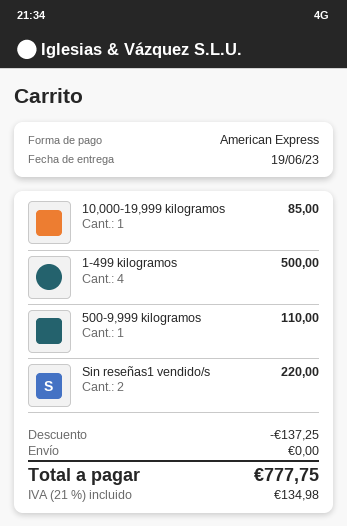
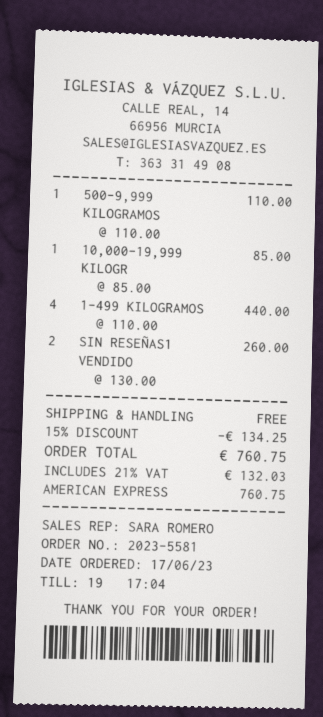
1-499 kilogramos: 4 for 500.00 -> 4 for 440.00
Sin reseñas1 vendido/s: 2 for 220.00 -> 2 for 260.00
discount: 137.25 -> 134.25
tax: 21% = 134.98 -> 21% = 132.03
total: 777.75 -> 760.75

